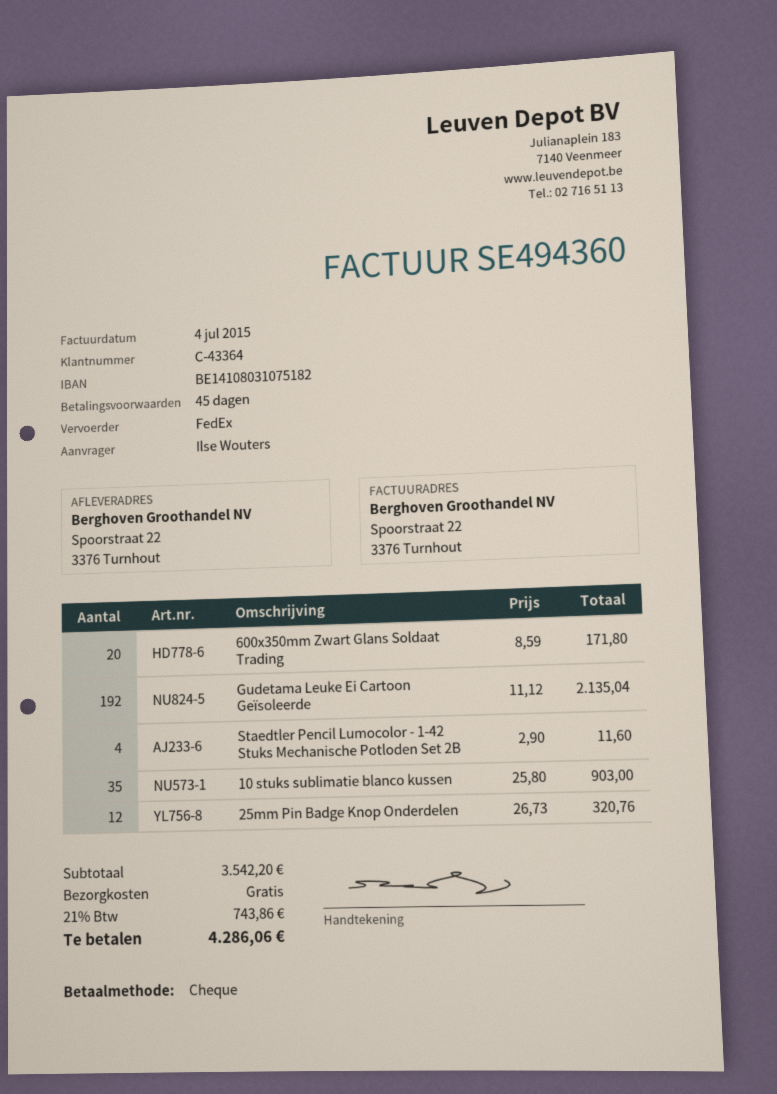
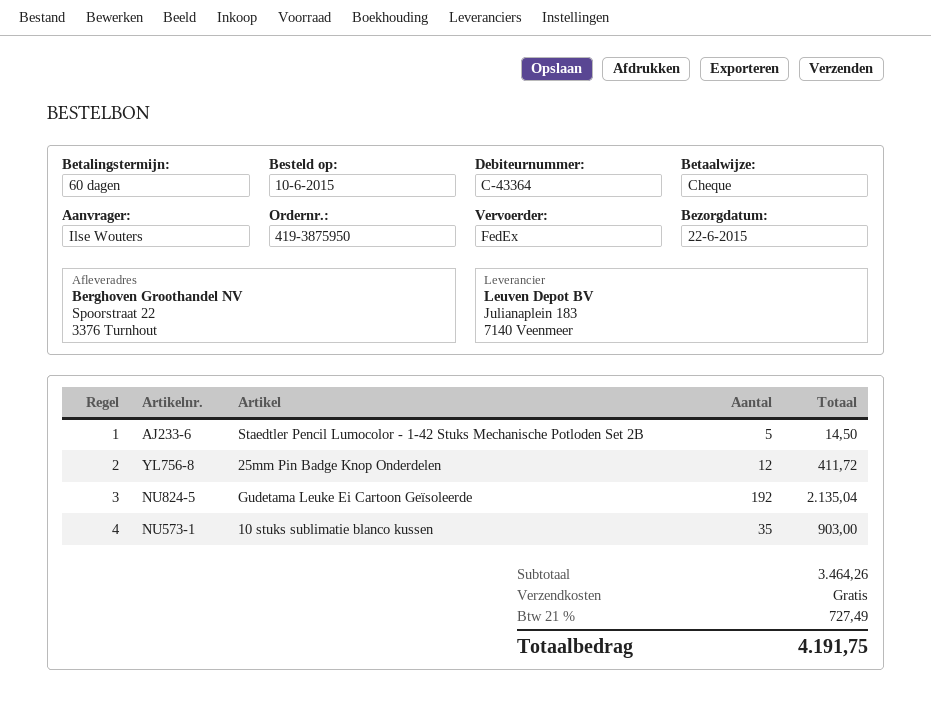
payment terms: 45 days -> 60 days
600x350mm Zwart Glans Soldaat Trading: 20 for 171.80 -> none
Staedtler Pencil Lumocolor - 1-42 Stuks Mechanische Potloden Set 2B: 4 for 11.60 -> 5 for 14.50
25mm Pin Badge Knop Onderdelen: 12 for 320.76 -> 12 for 411.72
subtotal: 3542.20 -> 3464.26
tax: 21% = 743.86 -> 21% = 727.49
total: 4286.06 -> 4191.75

